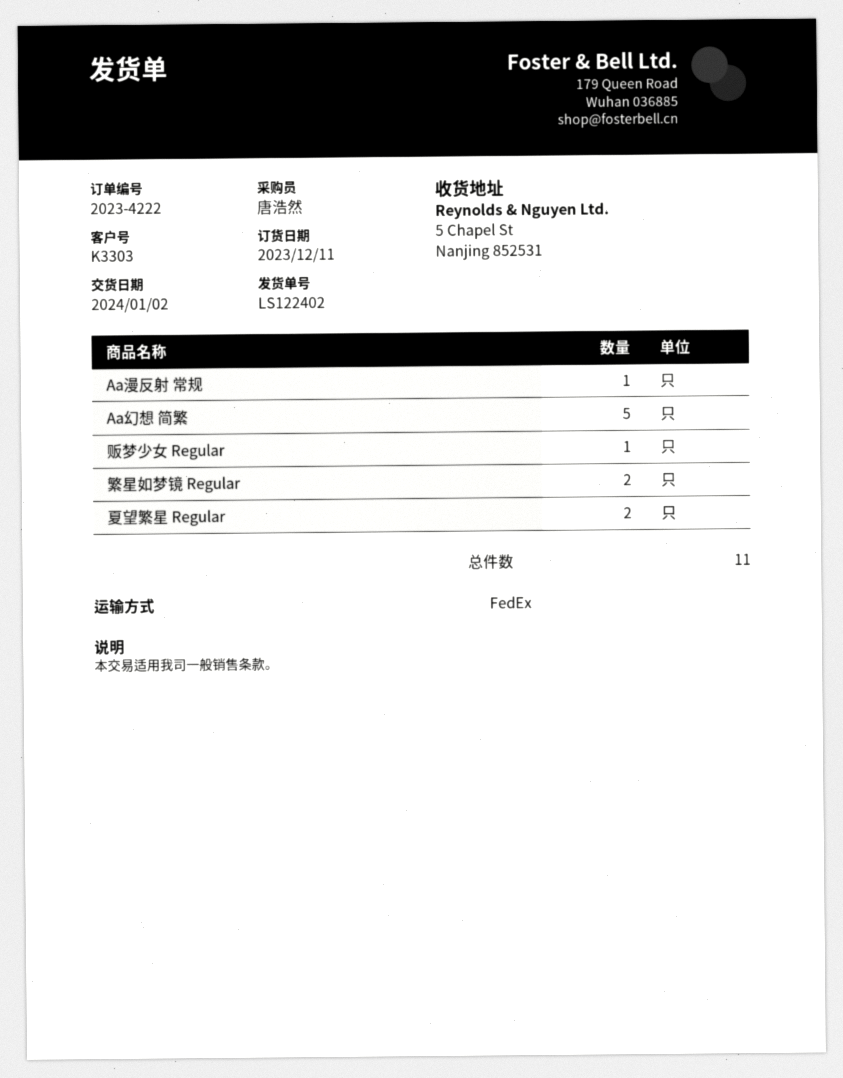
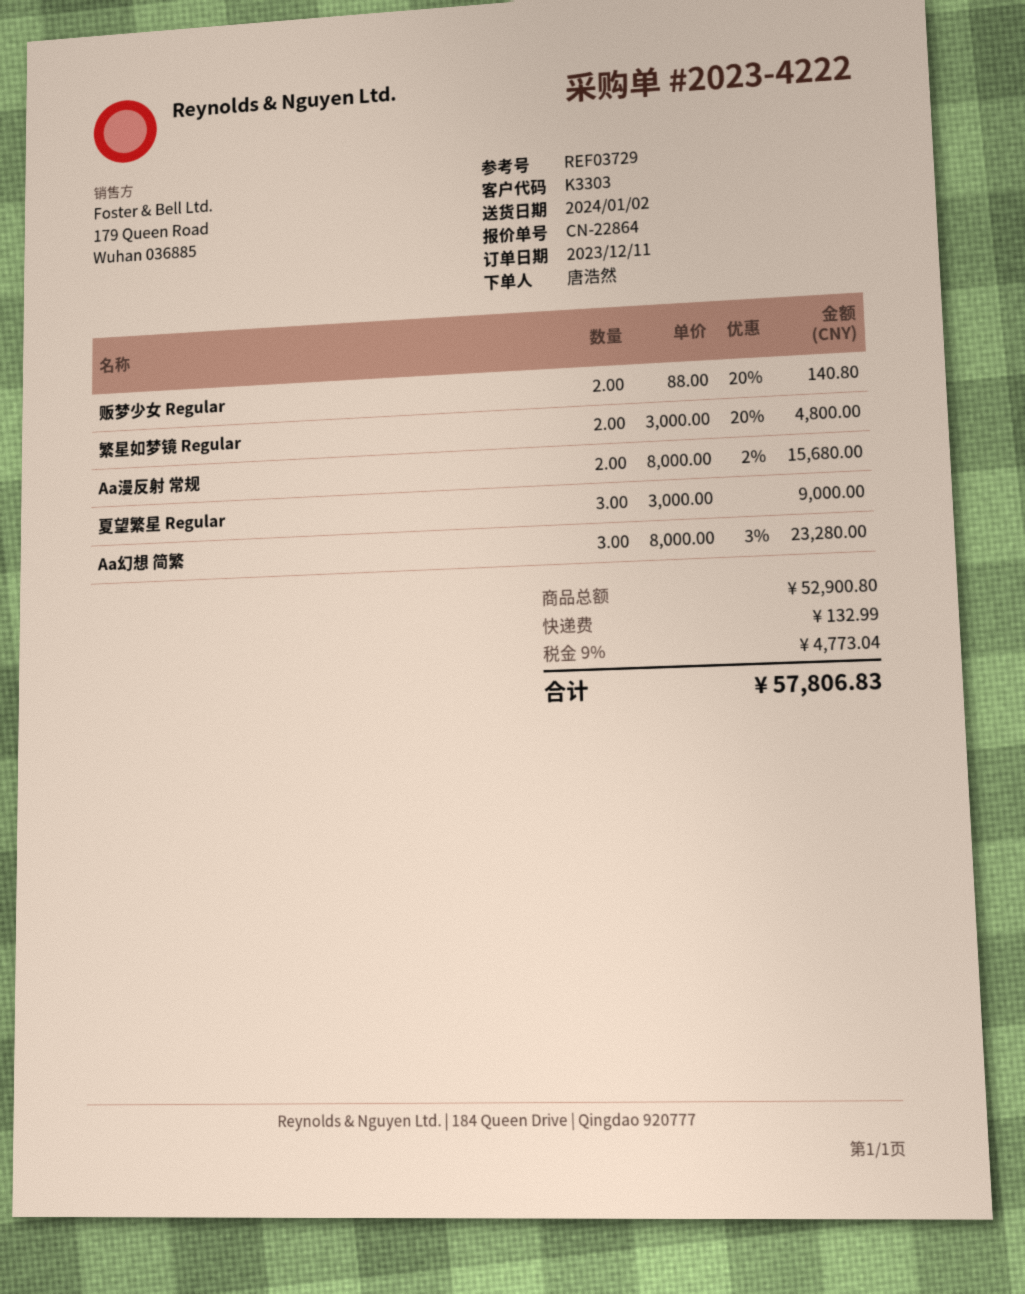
Aa漫反射 常规: 1 -> 2
Aa幻想 简繁: 5 -> 3
贩梦少女 Regular: 1 -> 2
夏望繁星 Regular: 2 -> 3

